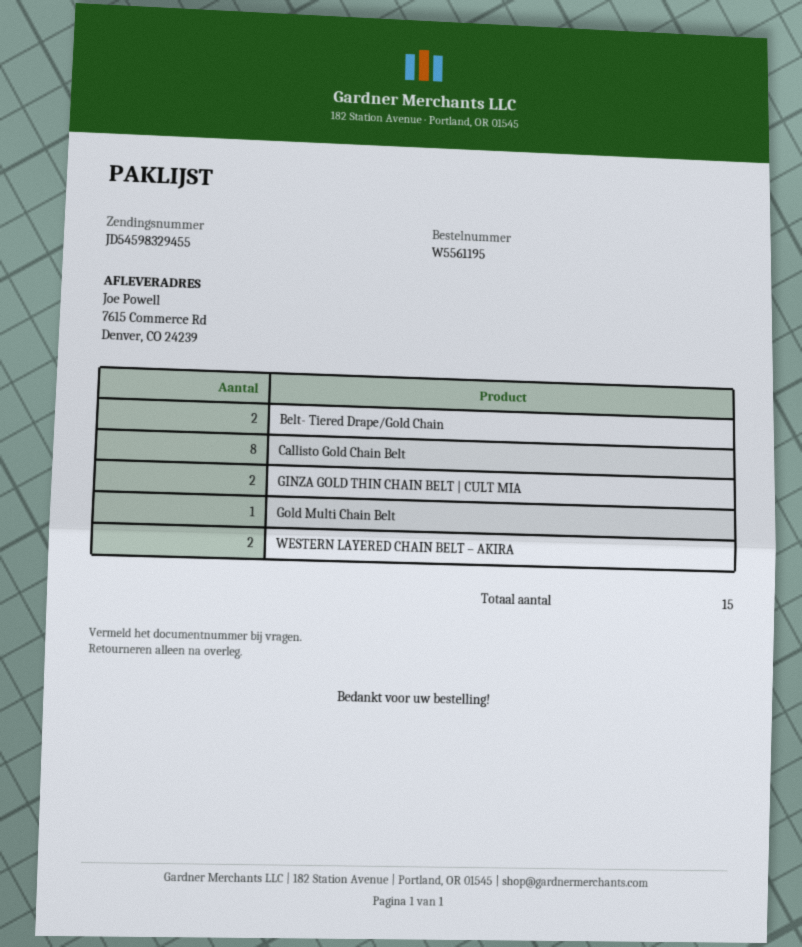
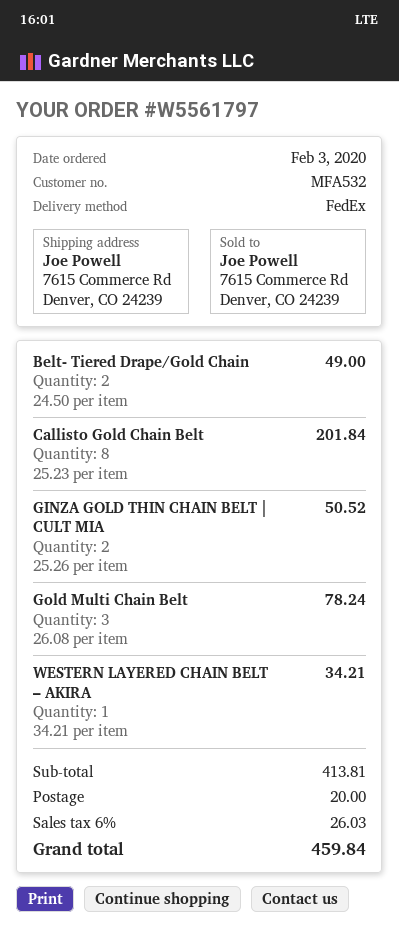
order number: W5561195 -> W5561797
Gold Multi Chain Belt: 1 -> 3
WESTERN LAYERED CHAIN BELT – AKIRA: 2 -> 1

